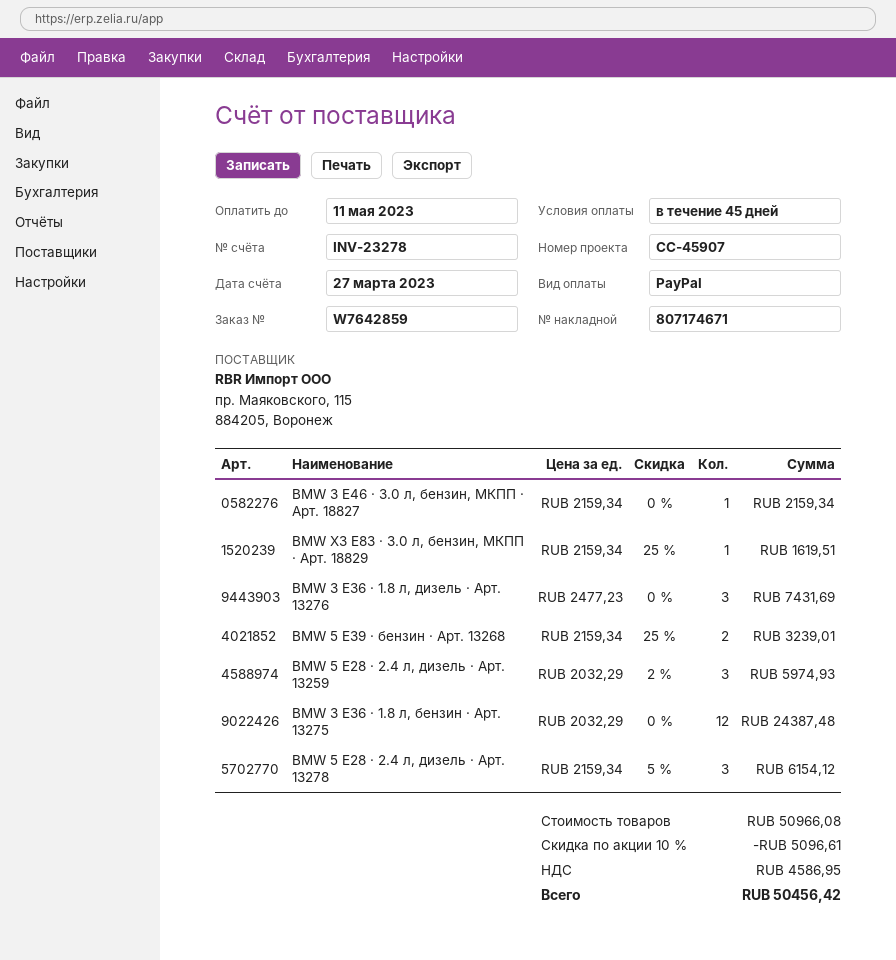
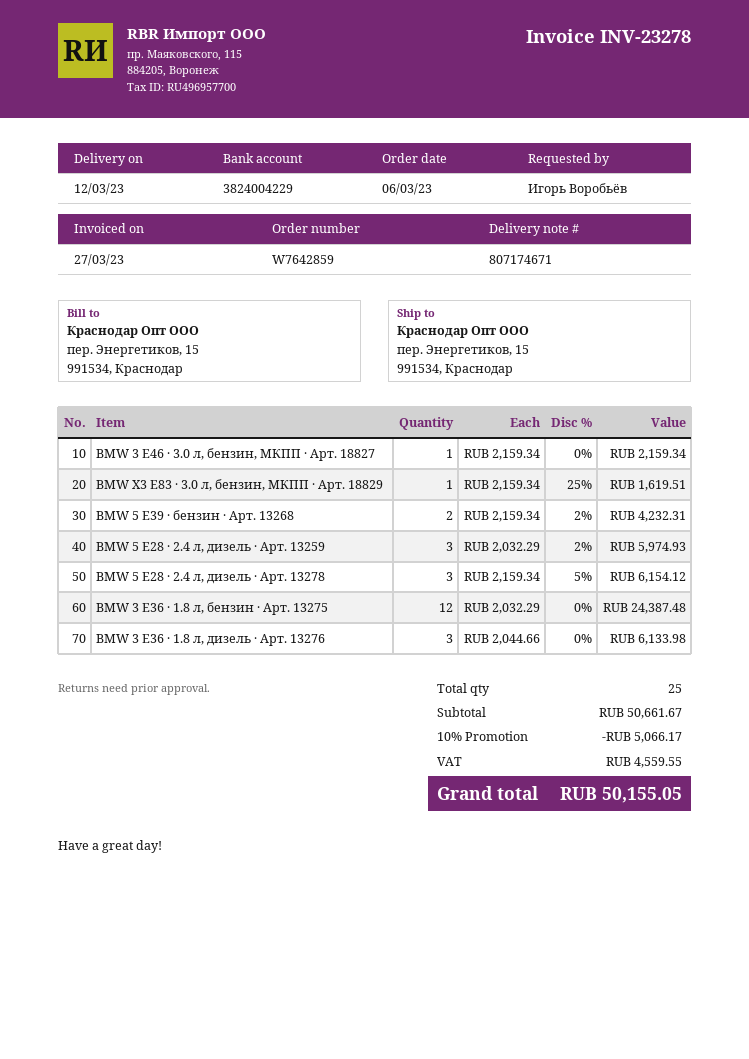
BMW 3 E36 · 1.8 л, дизель · Арт. 13276: 3 x 2477.23 = 7431.69 -> 3 x 2044.66 = 6133.98
BMW 5 E39 · бензин · Арт. 13268: 2 x 2159.34 - 25% = 3239.01 -> 2 x 2159.34 - 2% = 4232.31
subtotal: 50966.08 -> 50661.67
discount: 10% = 5096.61 -> 10% = 5066.17
tax: 4586.95 -> 4559.55
total: 50456.42 -> 50155.05

